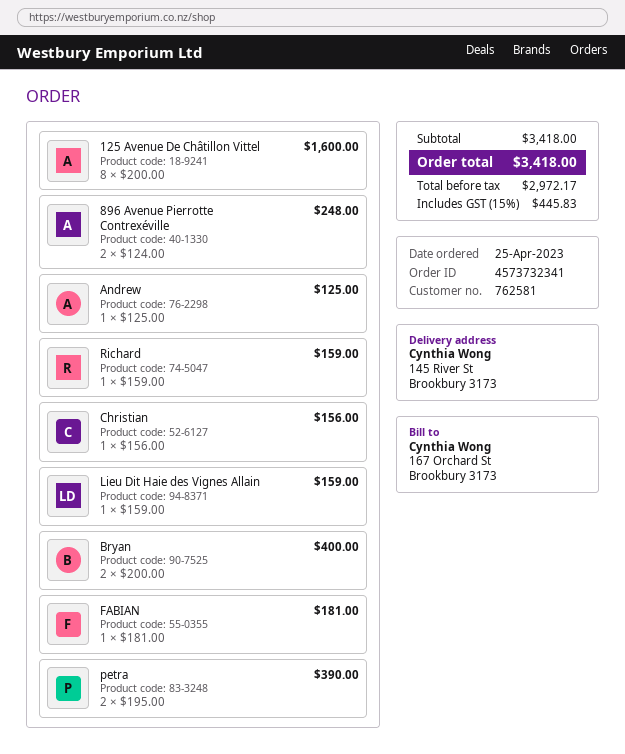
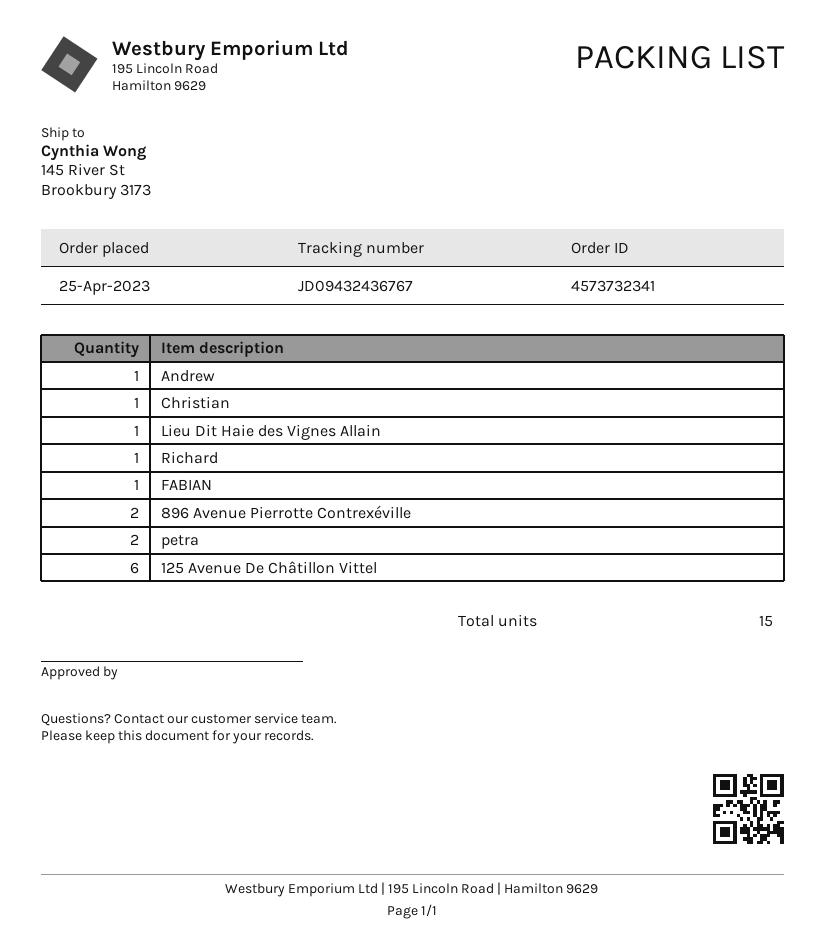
125 Avenue De Châtillon Vittel: 8 -> 6
Bryan: 2 -> none

